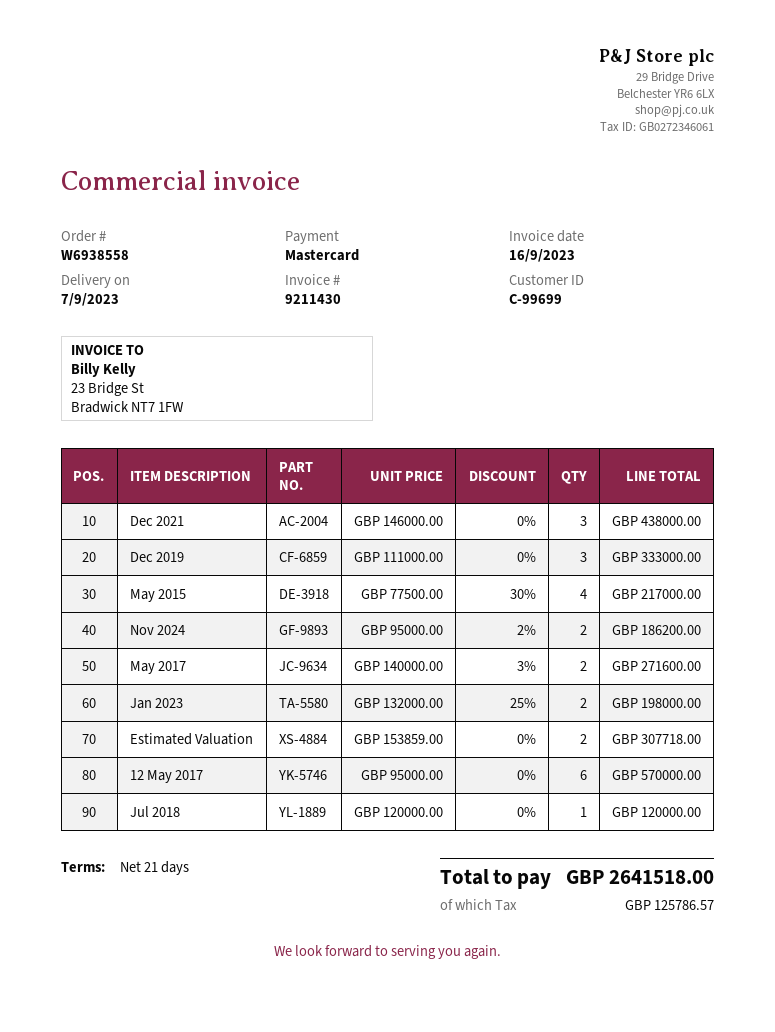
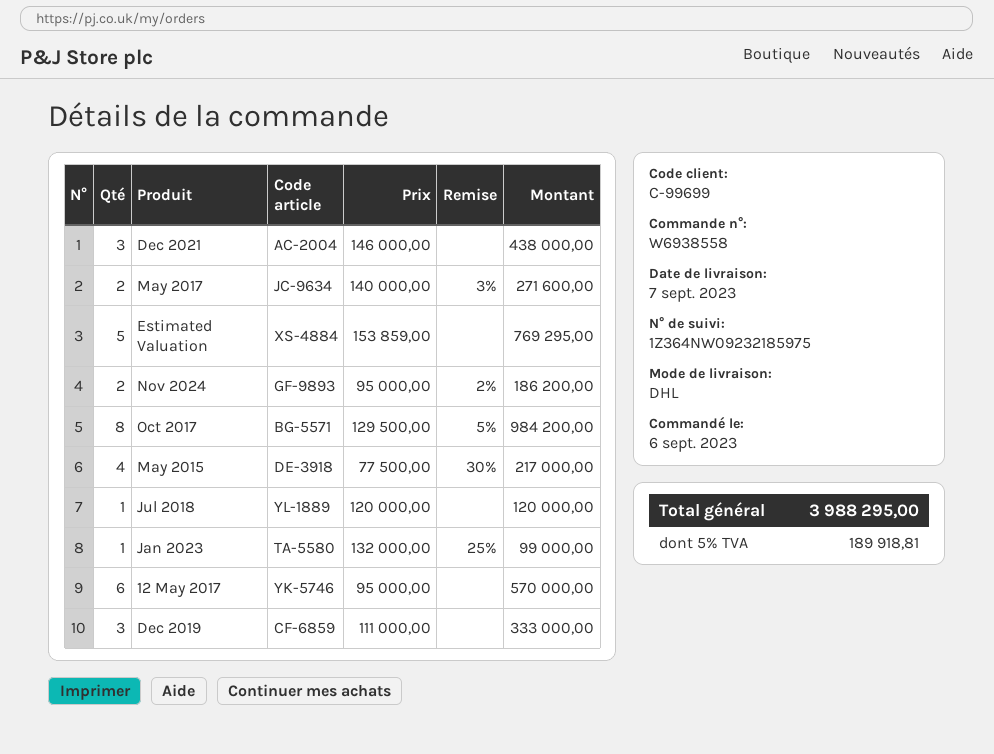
Jan 2023: 2 x 132000.00 - 25% = 198000.00 -> 1 x 132000.00 - 25% = 99000.00
Estimated Valuation: 2 x 153859.00 = 307718.00 -> 5 x 153859.00 = 769295.00
Oct 2017: none -> 8 x 129500.00 - 5% = 984200.00
tax: 125786.57 -> 189918.81
total: 2641518.00 -> 3988295.00

